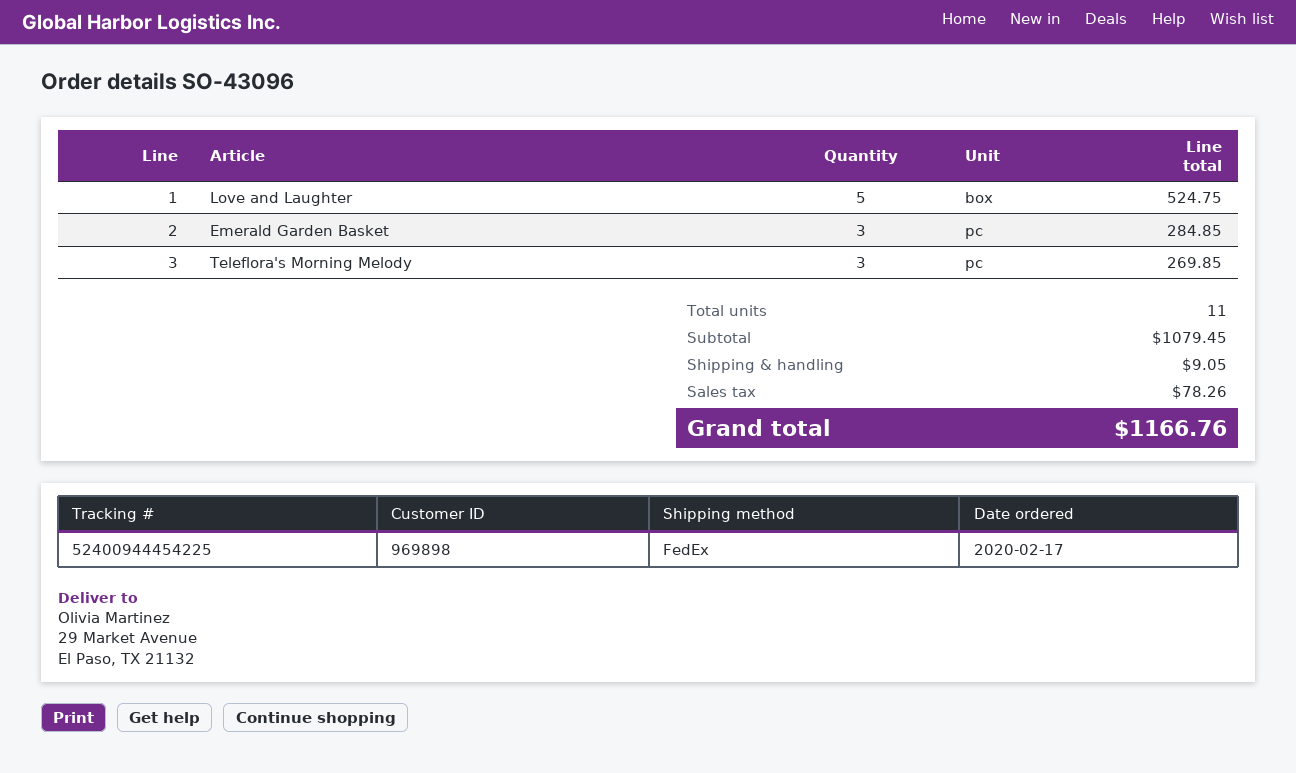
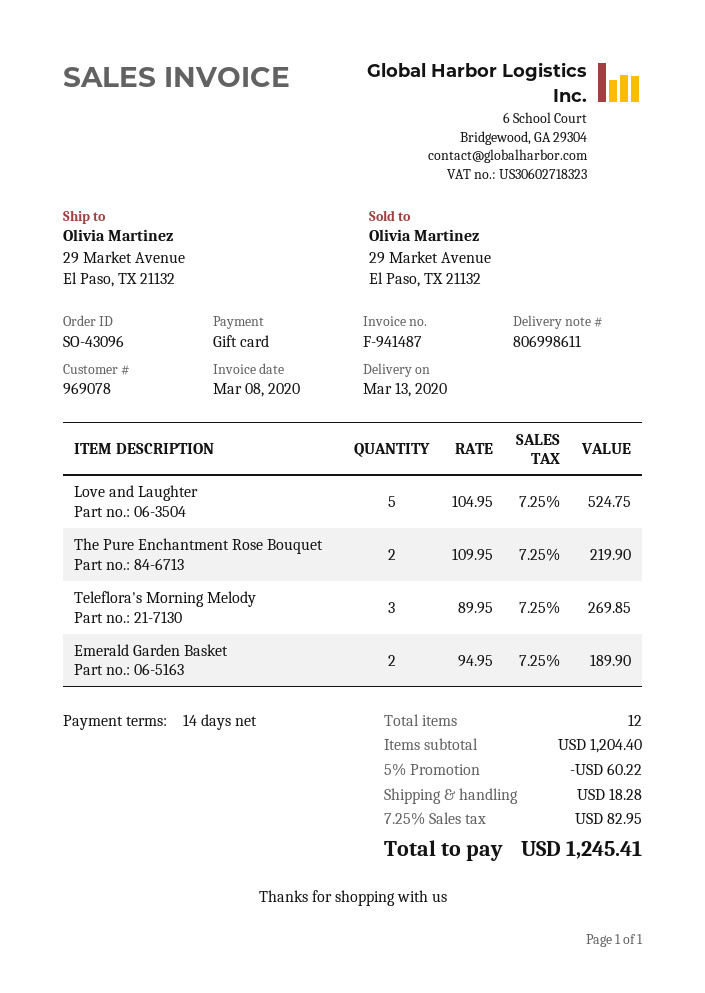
customer number: 969898 -> 969078
Emerald Garden Basket: 3 for 284.85 -> 2 for 189.90
The Pure Enchantment Rose Bouquet: none -> 2 for 219.90
total quantity: 11 -> 12
subtotal: 1079.45 -> 1204.40
discount: none -> 5% = 60.22
shipping: 9.05 -> 18.28
tax: 78.26 -> 82.95
total: 1166.76 -> 1245.41

